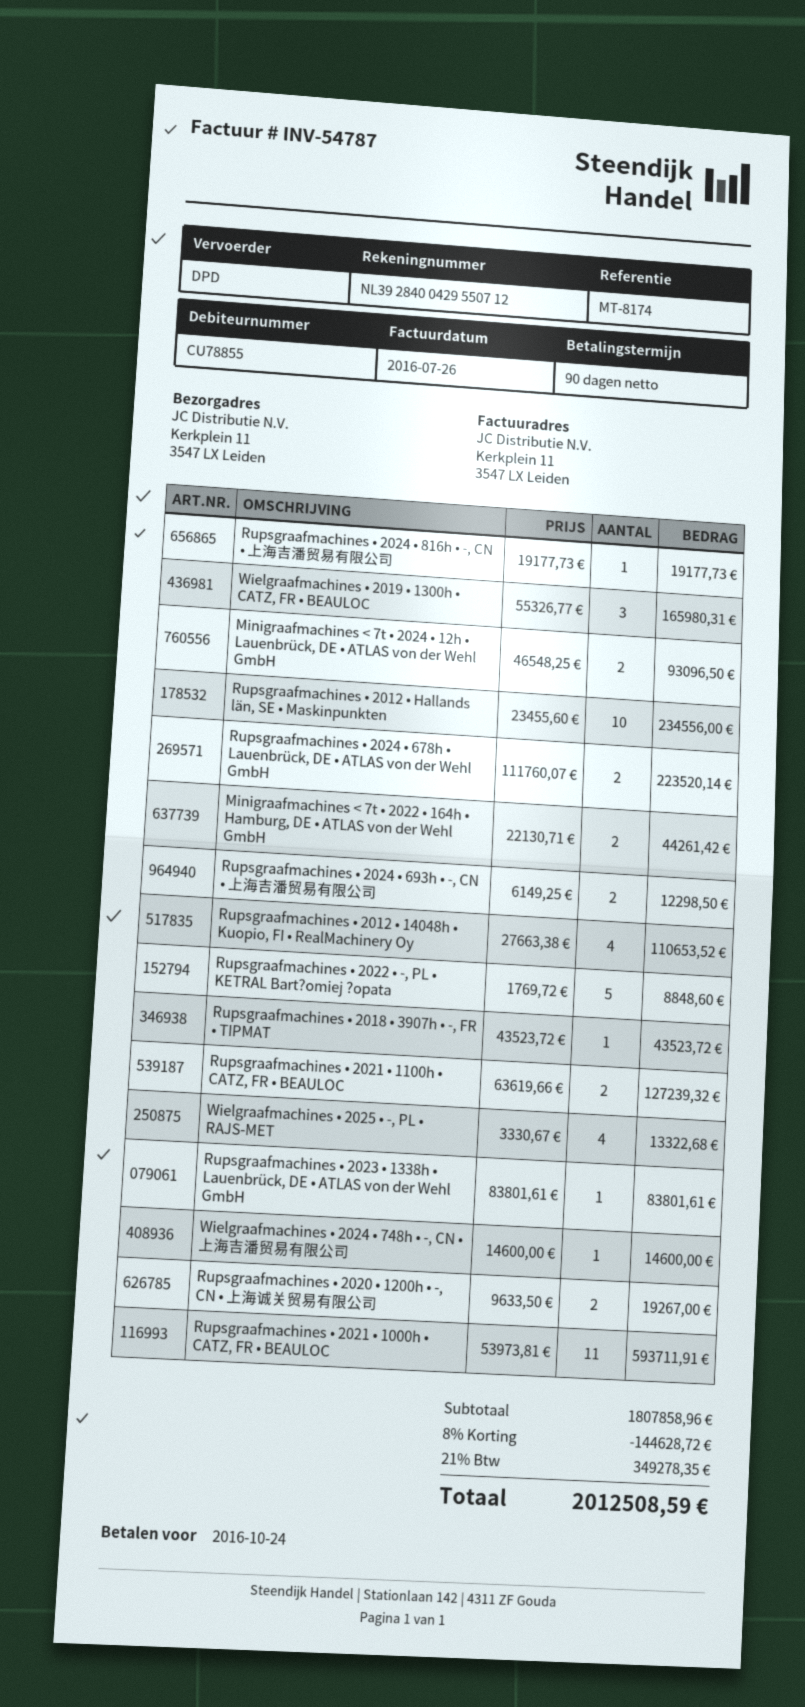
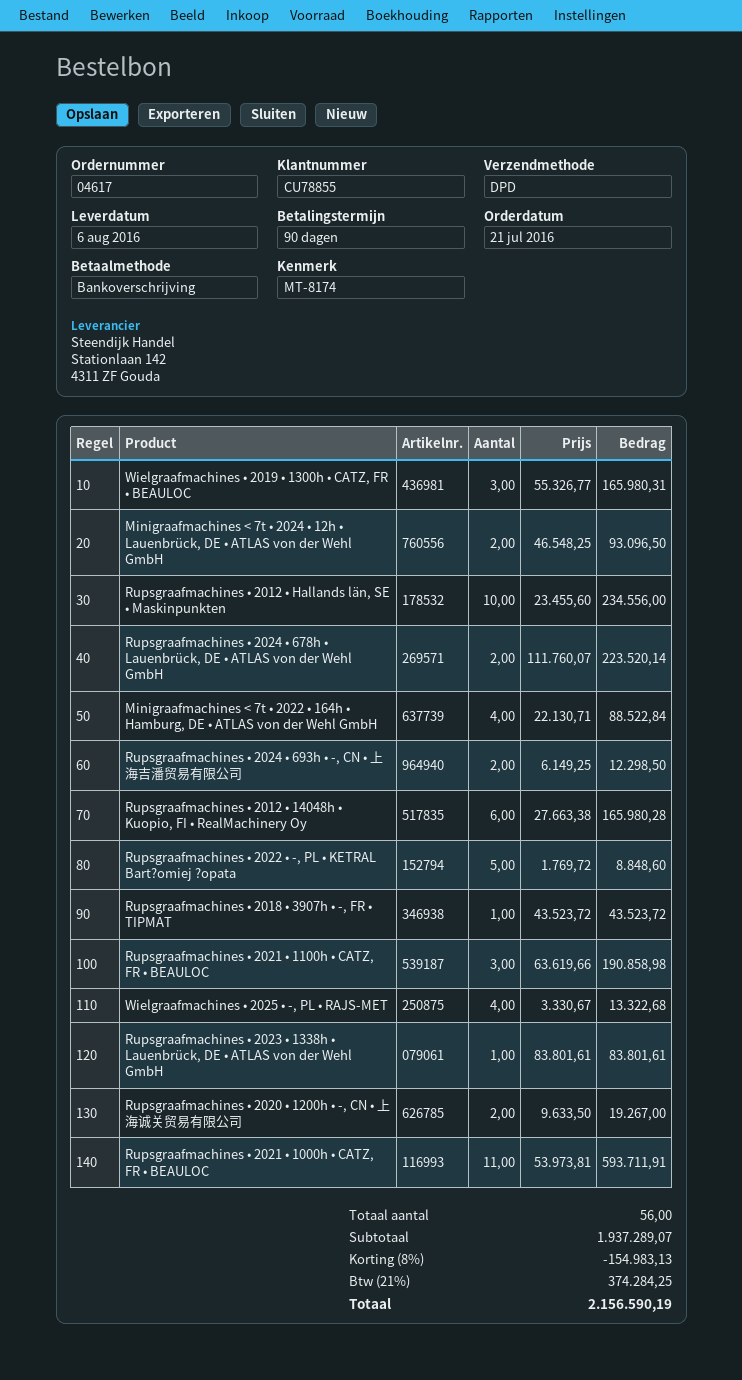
Rupsgraafmachines • 2024 • 816h • -, CN • 上海吉潘贸易有限公司: 1 x 19177.73 = 19177.73 -> none
Minigraafmachines < 7t • 2022 • 164h • Hamburg, DE • ATLAS von der Wehl GmbH: 2 x 22130.71 = 44261.42 -> 4 x 22130.71 = 88522.84
Rupsgraafmachines • 2012 • 14048h • Kuopio, FI • RealMachinery Oy: 4 x 27663.38 = 110653.52 -> 6 x 27663.38 = 165980.28
Rupsgraafmachines • 2021 • 1100h • CATZ, FR • BEAULOC: 2 x 63619.66 = 127239.32 -> 3 x 63619.66 = 190858.98
Wielgraafmachines • 2024 • 748h • -, CN • 上海吉潘贸易有限公司: 1 x 14600.00 = 14600.00 -> none
subtotal: 1807858.96 -> 1937289.07
discount: 8% = 144628.72 -> 8% = 154983.13
tax: 21% = 349278.35 -> 21% = 374284.25
total: 2012508.59 -> 2156590.19

